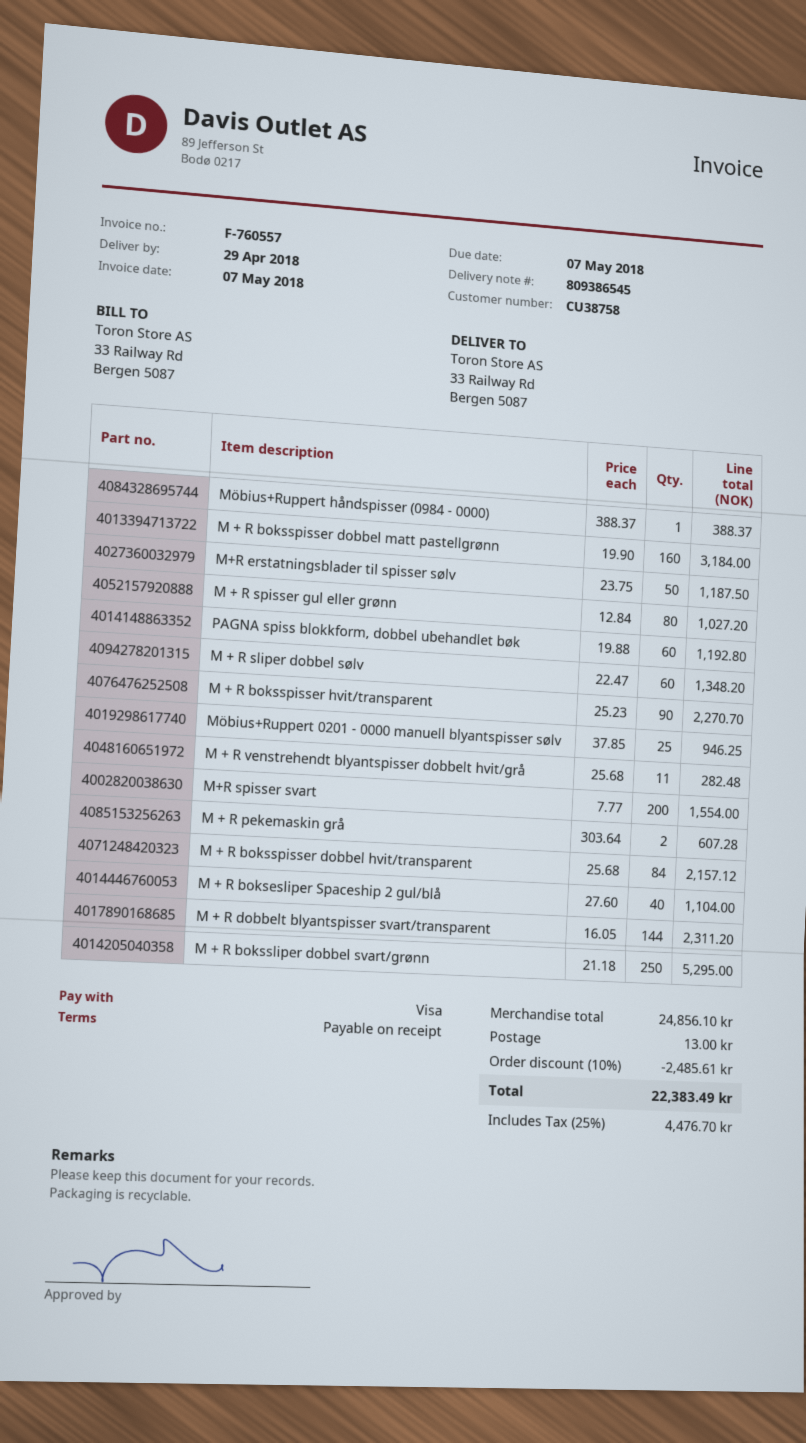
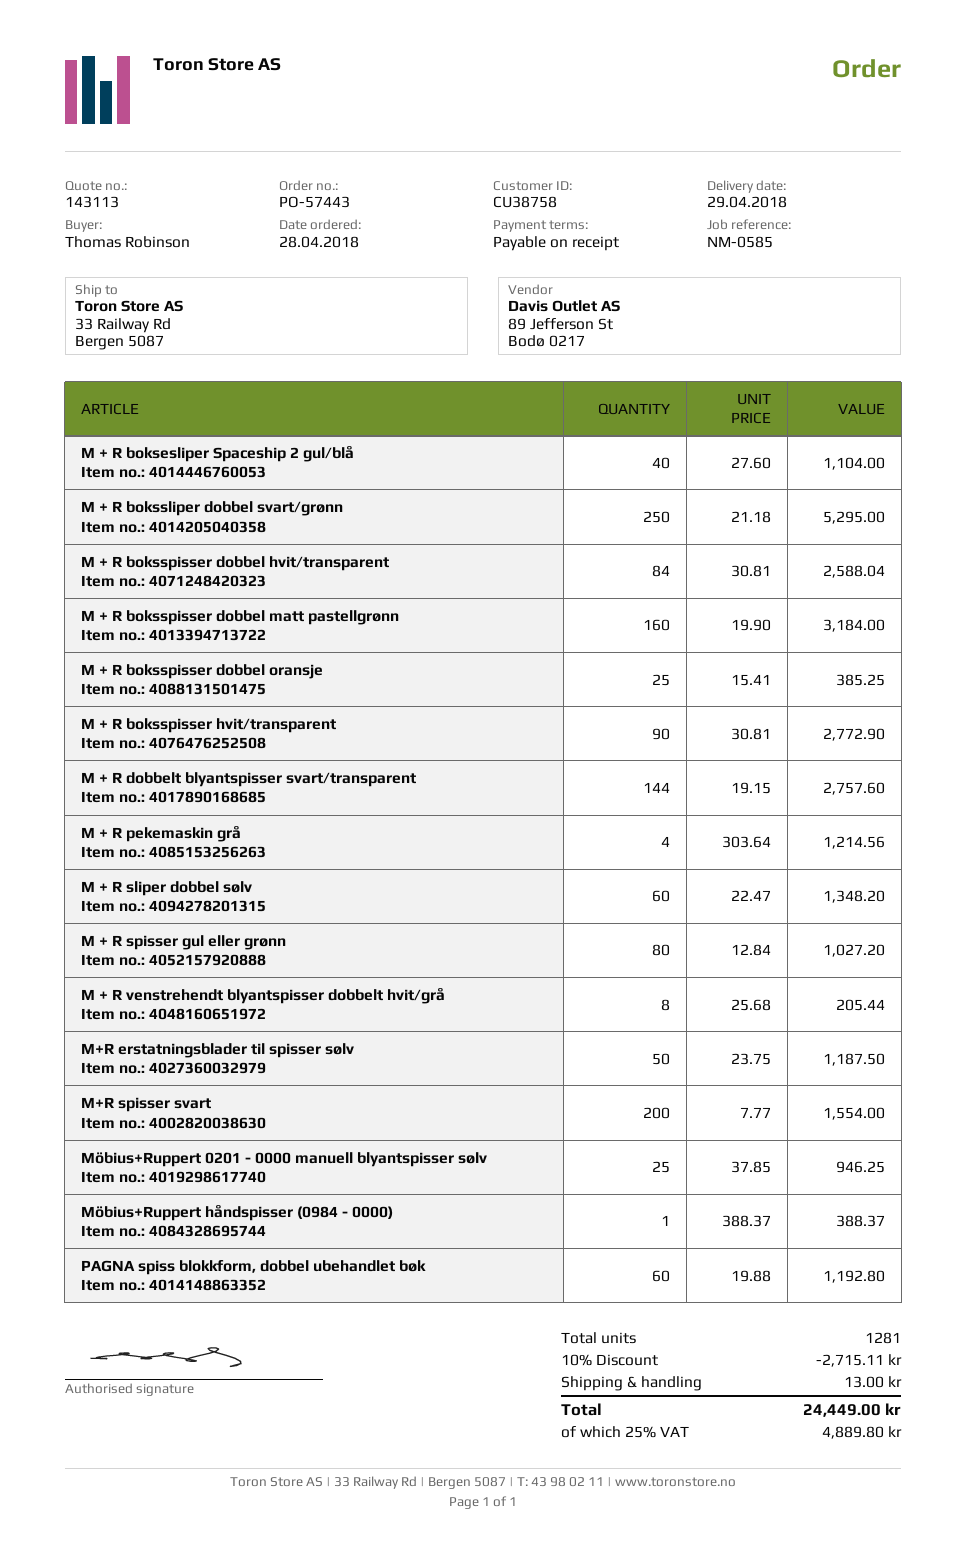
M + R boksspisser hvit/transparent: 90 x 25.23 = 2270.70 -> 90 x 30.81 = 2772.90
M + R venstrehendt blyantspisser dobbelt hvit/grå: 11 x 25.68 = 282.48 -> 8 x 25.68 = 205.44
M + R pekemaskin grå: 2 x 303.64 = 607.28 -> 4 x 303.64 = 1214.56
M + R boksspisser dobbel hvit/transparent: 84 x 25.68 = 2157.12 -> 84 x 30.81 = 2588.04
M + R dobbelt blyantspisser svart/transparent: 144 x 16.05 = 2311.20 -> 144 x 19.15 = 2757.60
M + R boksspisser dobbel oransje: none -> 25 x 15.41 = 385.25
discount: 10% = 2485.61 -> 10% = 2715.11
tax: 25% = 4476.70 -> 25% = 4889.80
total: 22383.49 -> 24449.00

